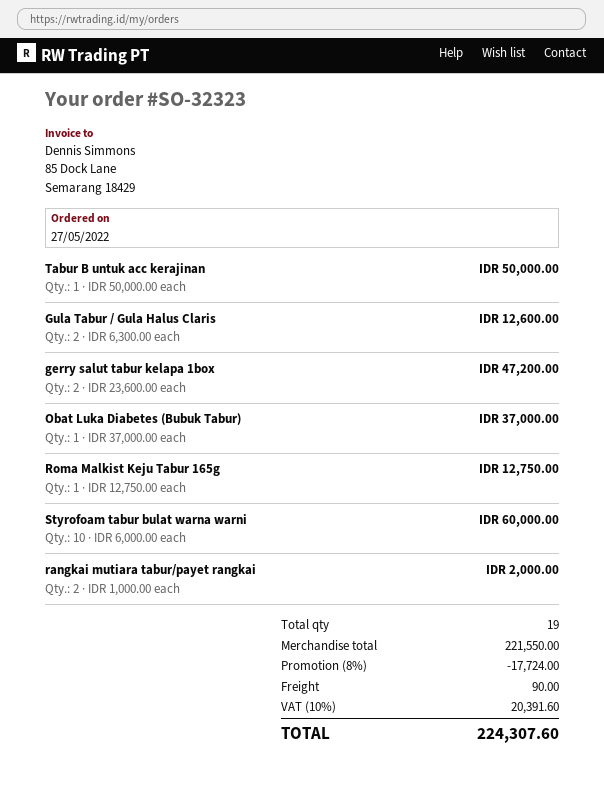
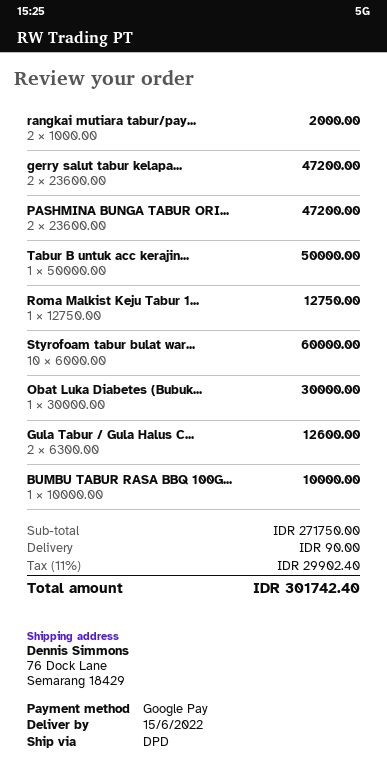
Obat Luka Diabetes (Bubuk Tabur): 1 x 37000.00 = 37000.00 -> 1 x 30000.00 = 30000.00
PASHMINA BUNGA TABUR ORI...: none -> 2 x 23600.00 = 47200.00
BUMBU TABUR RASA BBQ 100G...: none -> 1 x 10000.00 = 10000.00
subtotal: 221550.00 -> 271750.00
discount: 8% = 17724.00 -> none
tax: 10% = 20391.60 -> 11% = 29902.40
total: 224307.60 -> 301742.40

